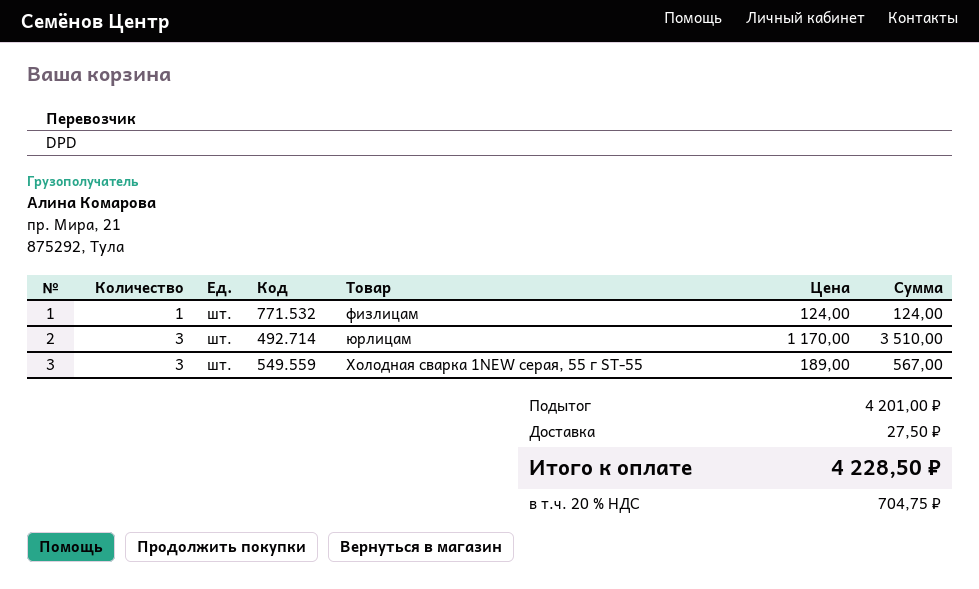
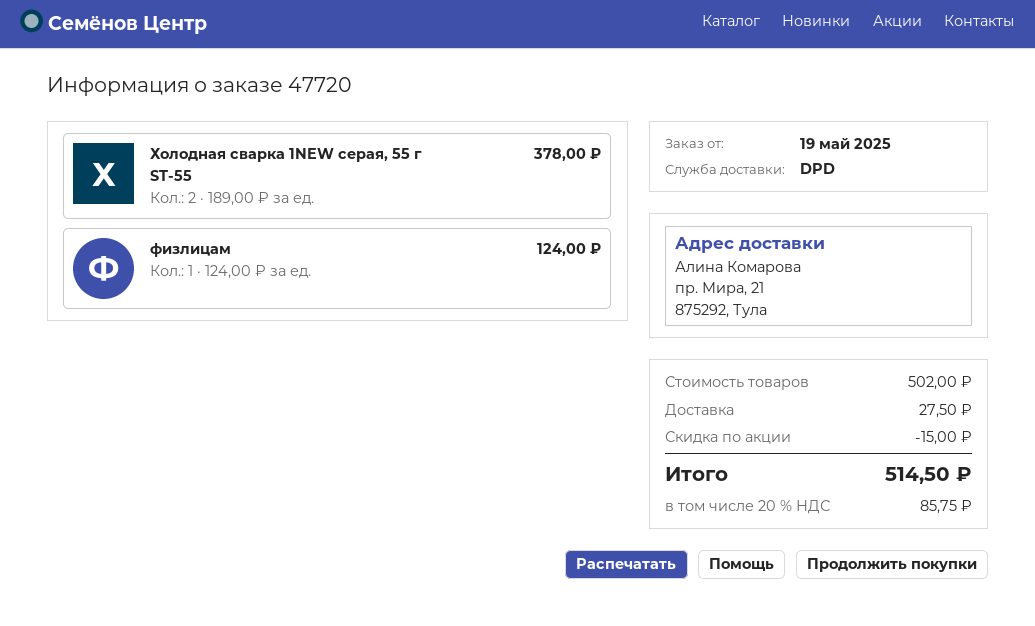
юрлицам: 3 x 1170.00 = 3510.00 -> none
Холодная сварка 1NEW серая, 55 г ST-55: 3 x 189.00 = 567.00 -> 2 x 189.00 = 378.00
subtotal: 4201.00 -> 502.00
discount: none -> 15.00
tax: 20% = 704.75 -> 20% = 85.75
total: 4228.50 -> 514.50

